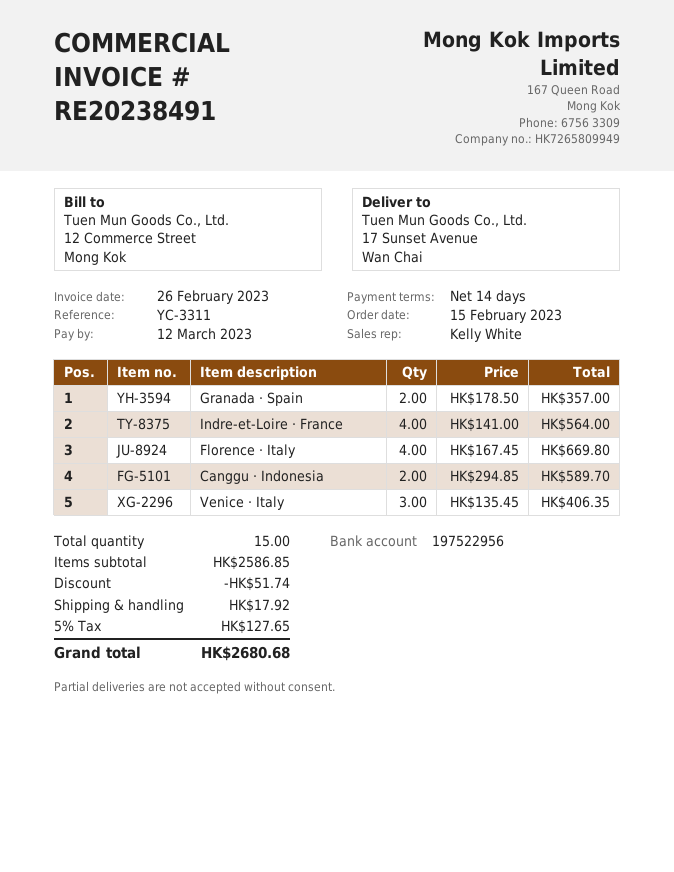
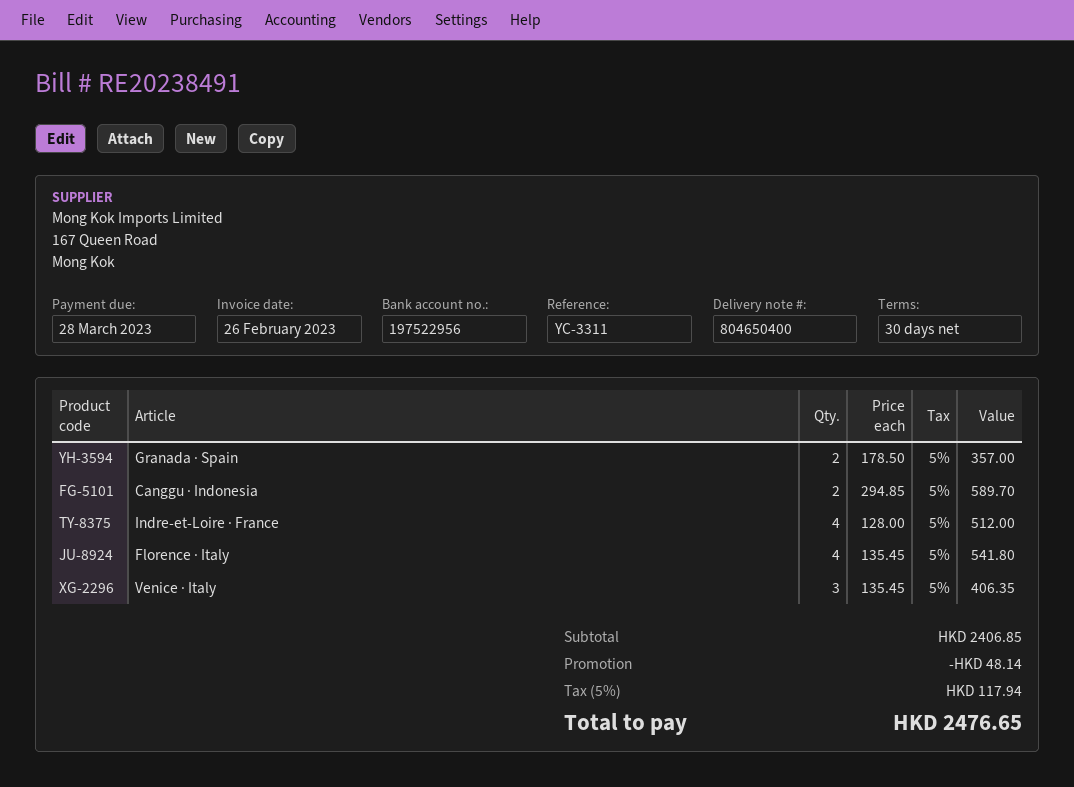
payment terms: 14 days -> 30 days
due date: 2023-03-12 -> 2023-03-28
Indre-et-Loire · France: 4 x 141.00 = 564.00 -> 4 x 128.00 = 512.00
Florence · Italy: 4 x 167.45 = 669.80 -> 4 x 135.45 = 541.80
subtotal: 2586.85 -> 2406.85
discount: 51.74 -> 48.14
shipping: 17.92 -> none
tax: 5% = 127.65 -> 5% = 117.94
total: 2680.68 -> 2476.65

